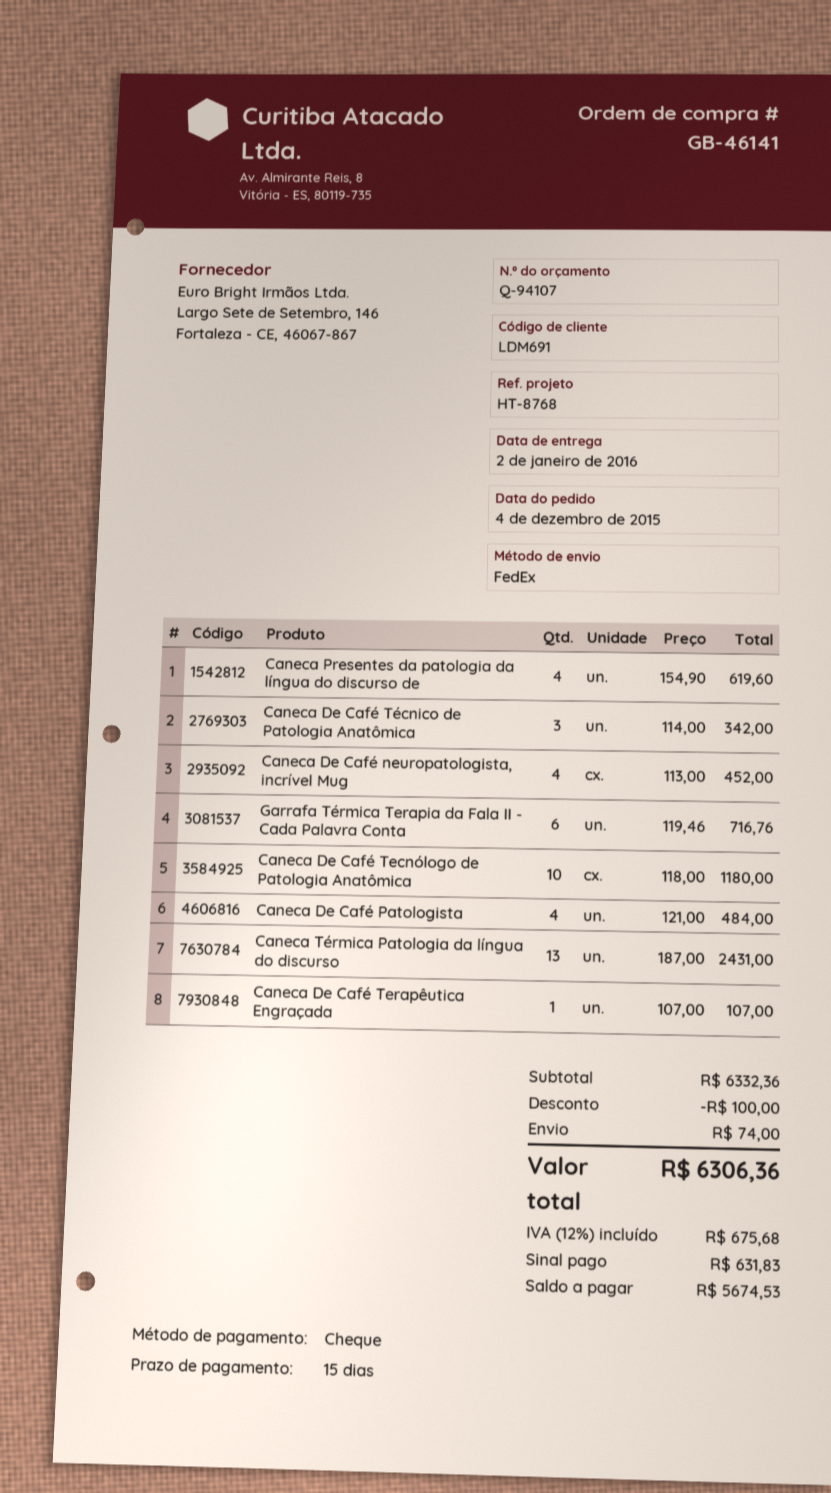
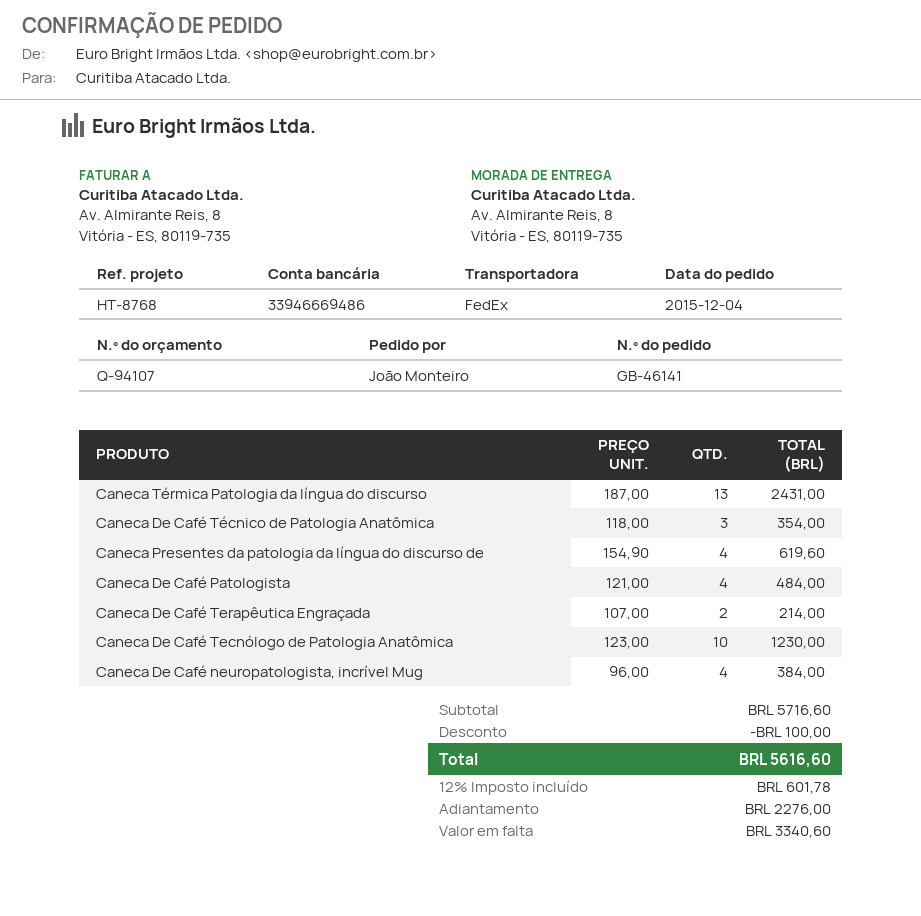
Caneca De Café Técnico de Patologia Anatômica: 3 x 114.00 = 342.00 -> 3 x 118.00 = 354.00
Caneca De Café neuropatologista, incrível Mug: 4 x 113.00 = 452.00 -> 4 x 96.00 = 384.00
Garrafa Térmica Terapia da Fala II - Cada Palavra Conta: 6 x 119.46 = 716.76 -> none
Caneca De Café Tecnólogo de Patologia Anatômica: 10 x 118.00 = 1180.00 -> 10 x 123.00 = 1230.00
Caneca De Café Terapêutica Engraçada: 1 x 107.00 = 107.00 -> 2 x 107.00 = 214.00
subtotal: 6332.36 -> 5716.60
shipping: 74.00 -> none
tax: 12% = 675.68 -> 12% = 601.78
total: 6306.36 -> 5616.60
deposit: 631.83 -> 2276.00
balance: 5674.53 -> 3340.60

